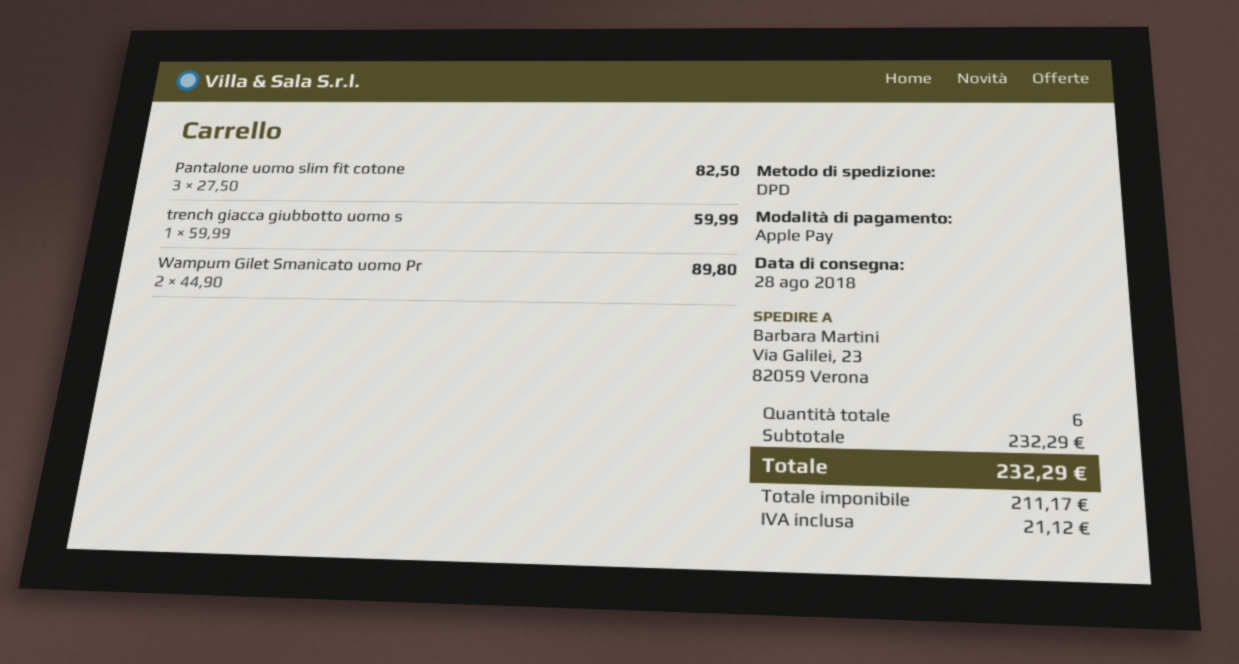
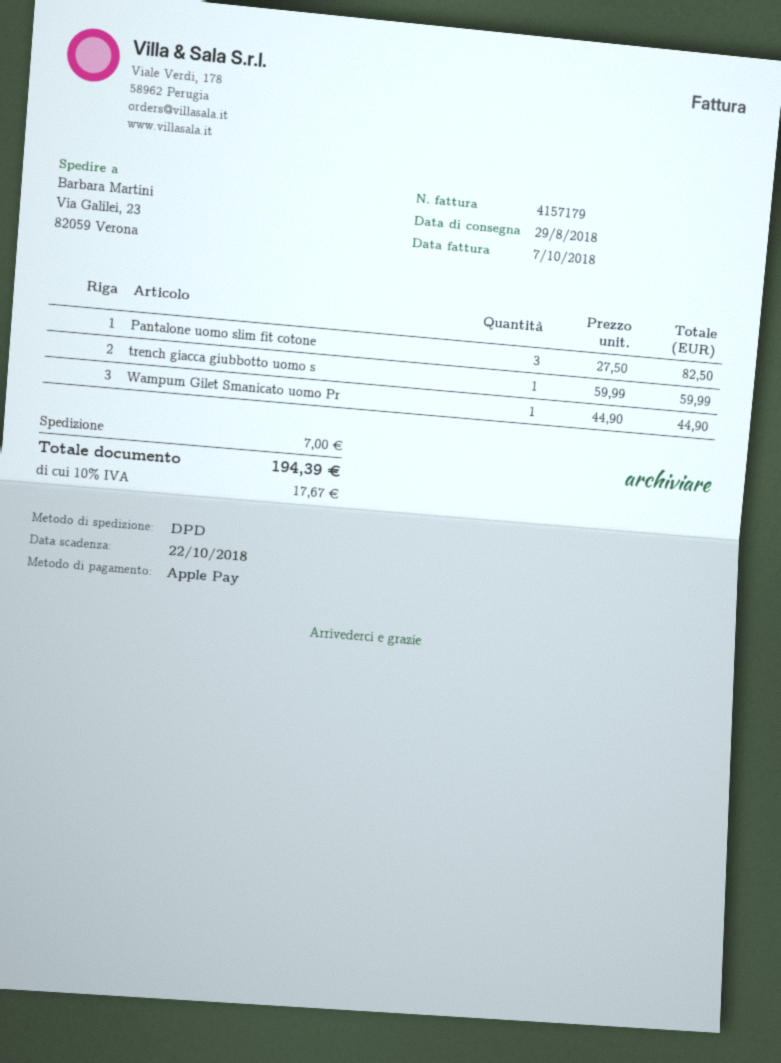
delivery date: 2018-08-28 -> 2018-08-29
Wampum Gilet Smanicato uomo Pr: 2 x 44.90 = 89.80 -> 1 x 44.90 = 44.90
shipping: none -> 7.00
tax: 21.12 -> 17.67
total: 232.29 -> 194.39

